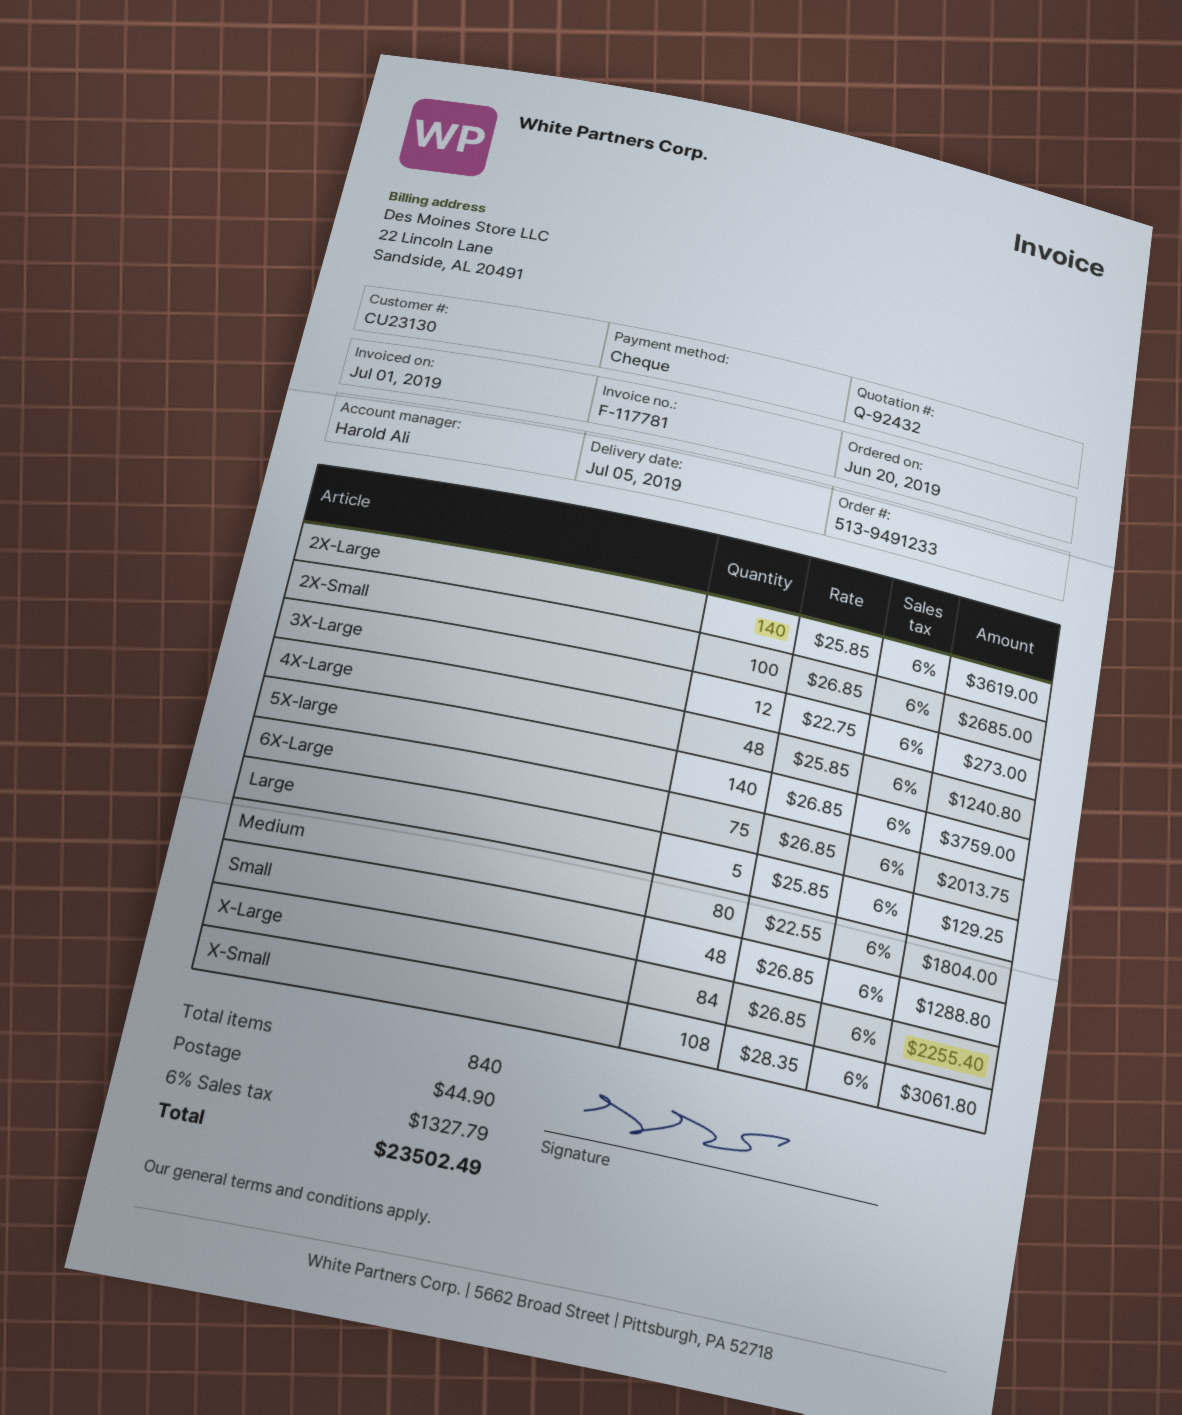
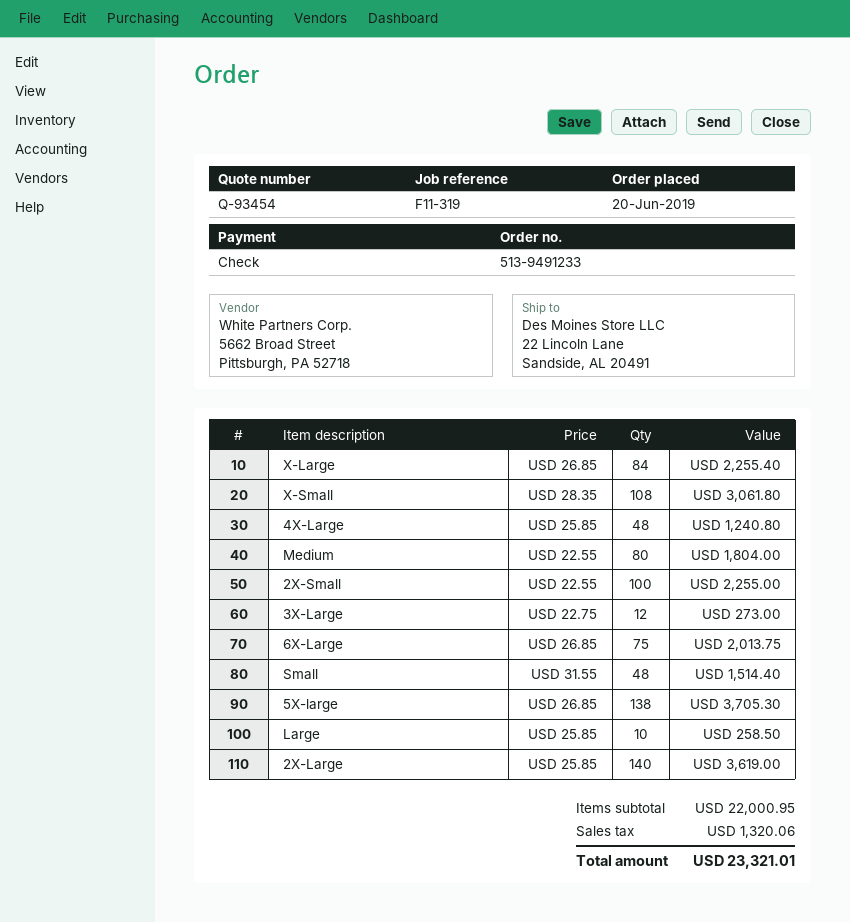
quote number: Q-92432 -> Q-93454
2X-Small: 100 x 26.85 = 2685.00 -> 100 x 22.55 = 2255.00
5X-large: 140 x 26.85 = 3759.00 -> 138 x 26.85 = 3705.30
Large: 5 x 25.85 = 129.25 -> 10 x 25.85 = 258.50
Small: 48 x 26.85 = 1288.80 -> 48 x 31.55 = 1514.40
shipping: 44.90 -> none
tax: 1327.79 -> 1320.06
total: 23502.49 -> 23321.01

